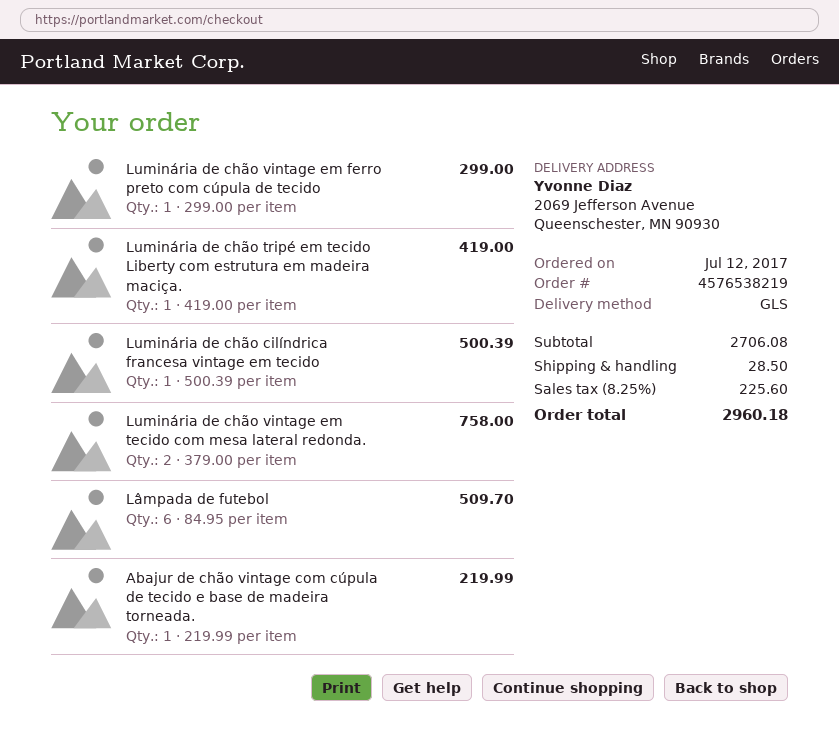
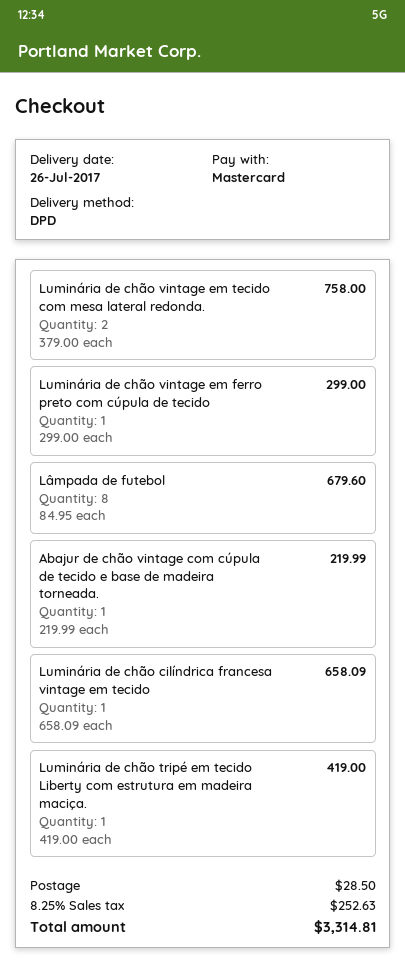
shipping method: GLS -> DPD
Luminária de chão cilíndrica francesa vintage em tecido: 1 x 500.39 = 500.39 -> 1 x 658.09 = 658.09
Lâmpada de futebol: 6 x 84.95 = 509.70 -> 8 x 84.95 = 679.60
tax: 8.25% = 225.60 -> 8.25% = 252.63
total: 2960.18 -> 3314.81

